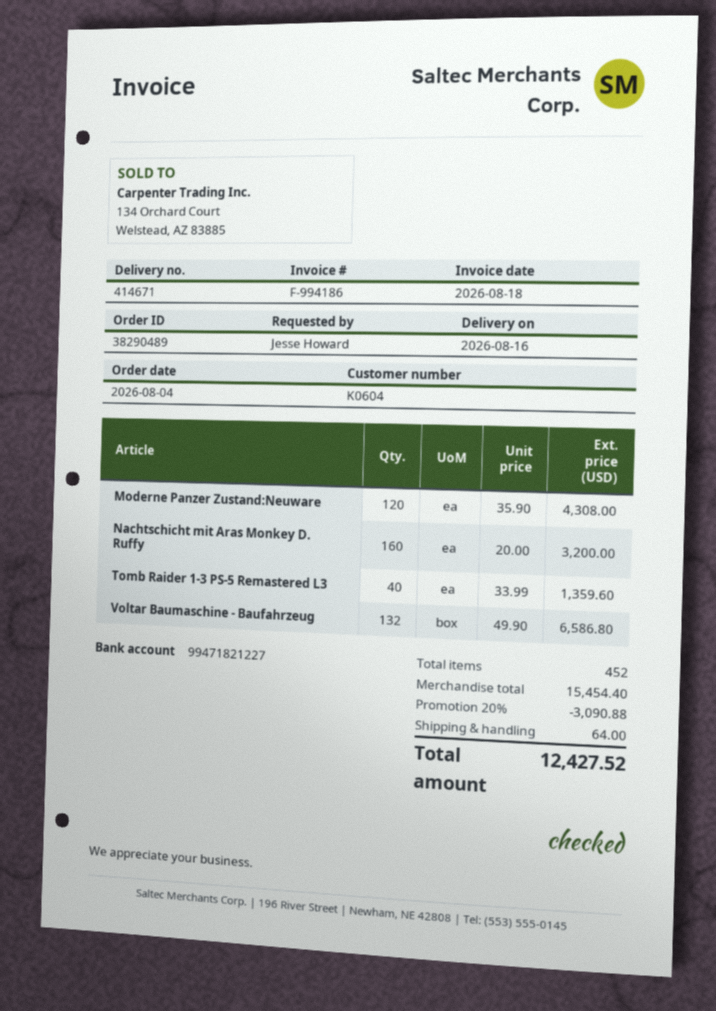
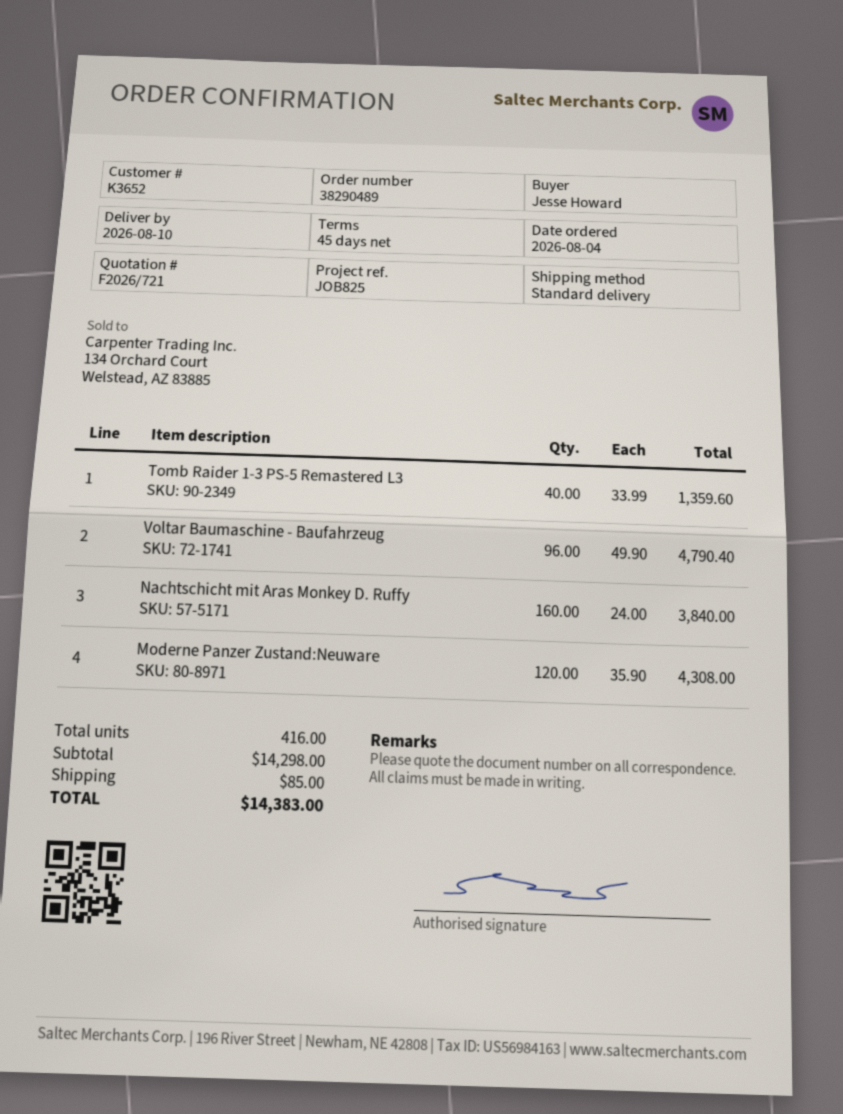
delivery date: 2026-08-16 -> 2026-08-10
customer number: K0604 -> K3652
Nachtschicht mit Aras Monkey D. Ruffy: 160 x 20.00 = 3200.00 -> 160 x 24.00 = 3840.00
Voltar Baumaschine - Baufahrzeug: 132 x 49.90 = 6586.80 -> 96 x 49.90 = 4790.40
total quantity: 452 -> 416
subtotal: 15454.40 -> 14298.00
discount: 20% = 3090.88 -> none
shipping: 64.00 -> 85.00
total: 12427.52 -> 14383.00

